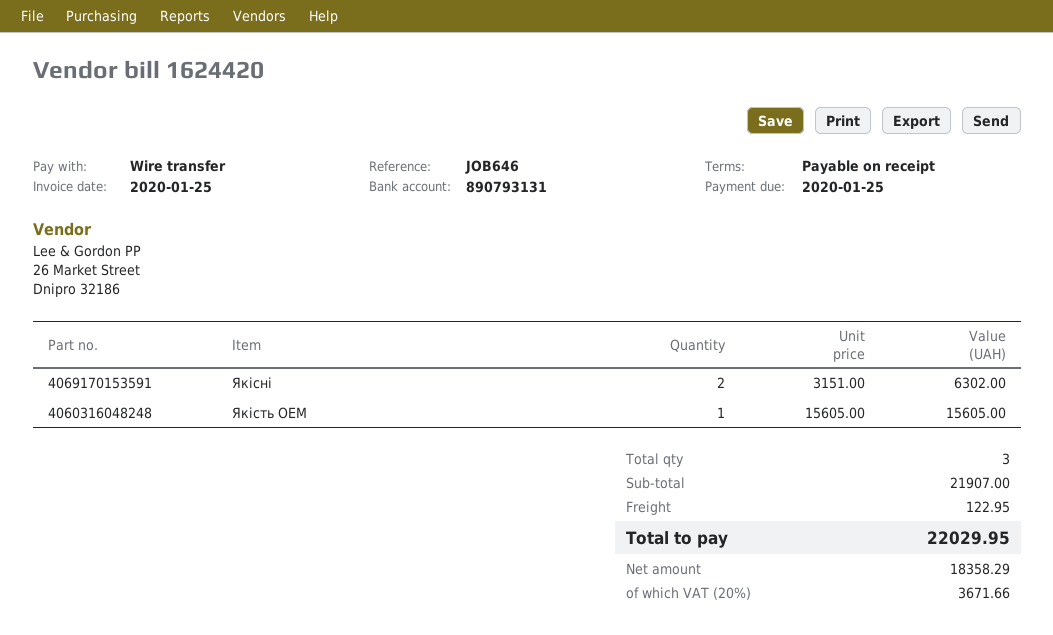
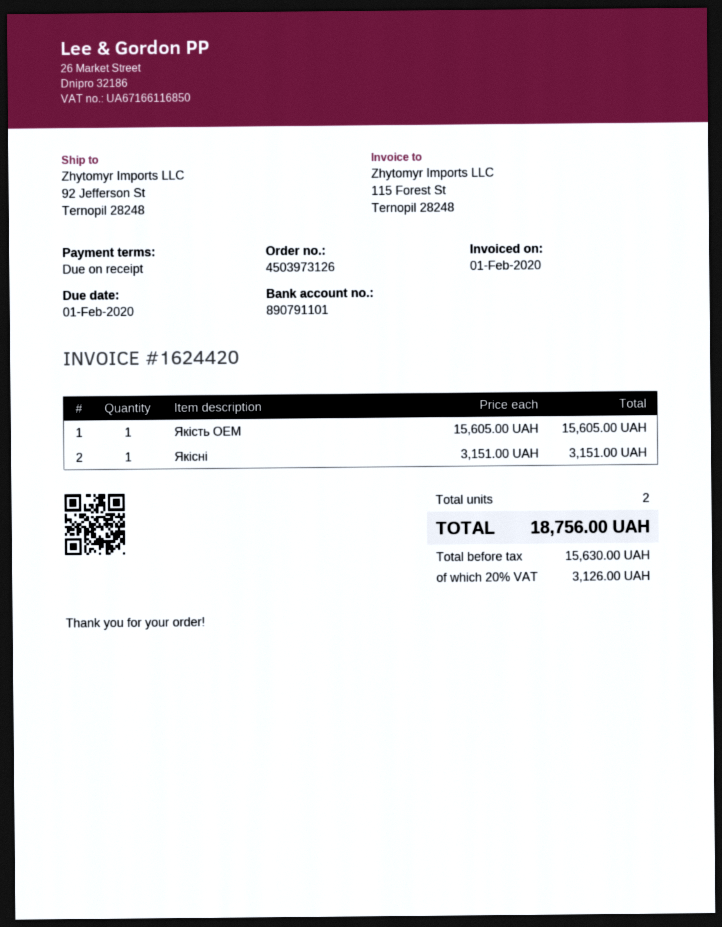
invoice date: 2020-01-25 -> 2020-02-01
due date: 2020-01-25 -> 2020-02-01
bank account: 890793131 -> 890791101
Якісні: 2 x 3151.00 = 6302.00 -> 1 x 3151.00 = 3151.00
total quantity: 3 -> 2
shipping: 122.95 -> none
net: 18358.29 -> 15630.00
tax: 20% = 3671.66 -> 20% = 3126.00
total: 22029.95 -> 18756.00

